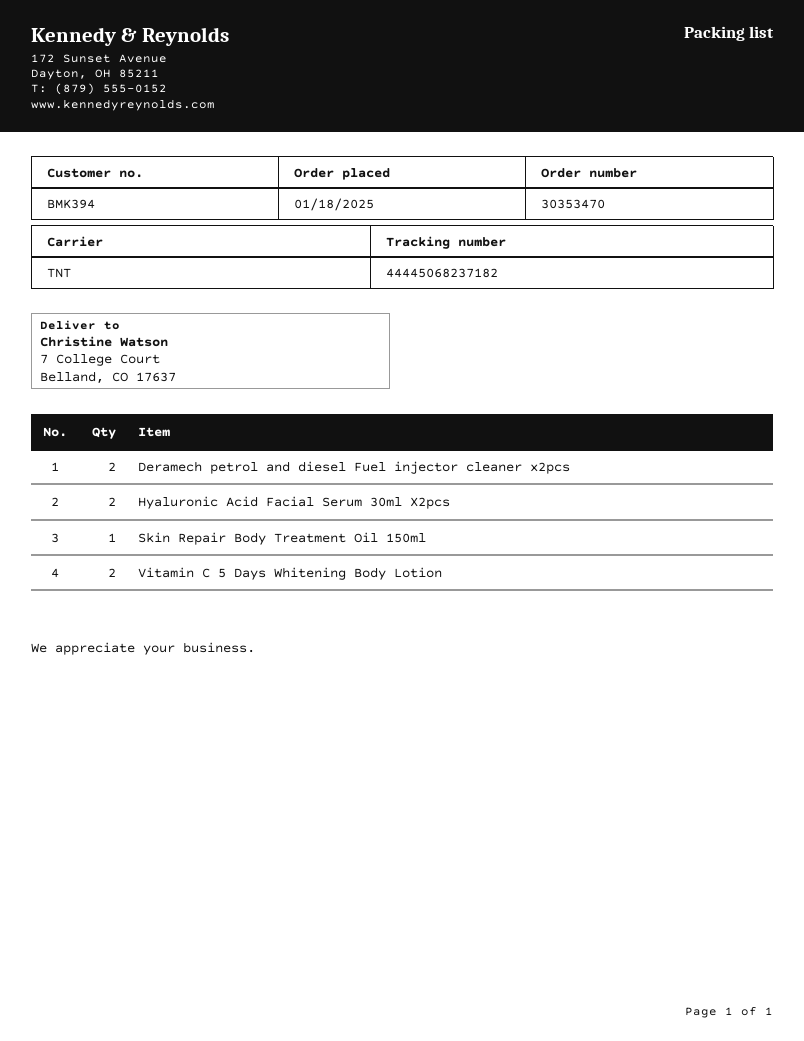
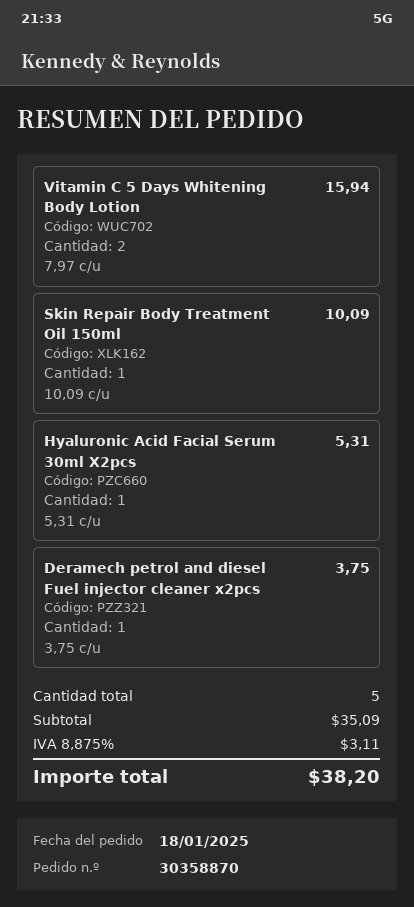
order number: 30353470 -> 30358870
Deramech petrol and diesel Fuel injector cleaner x2pcs: 2 -> 1
Hyaluronic Acid Facial Serum 30ml X2pcs: 2 -> 1

